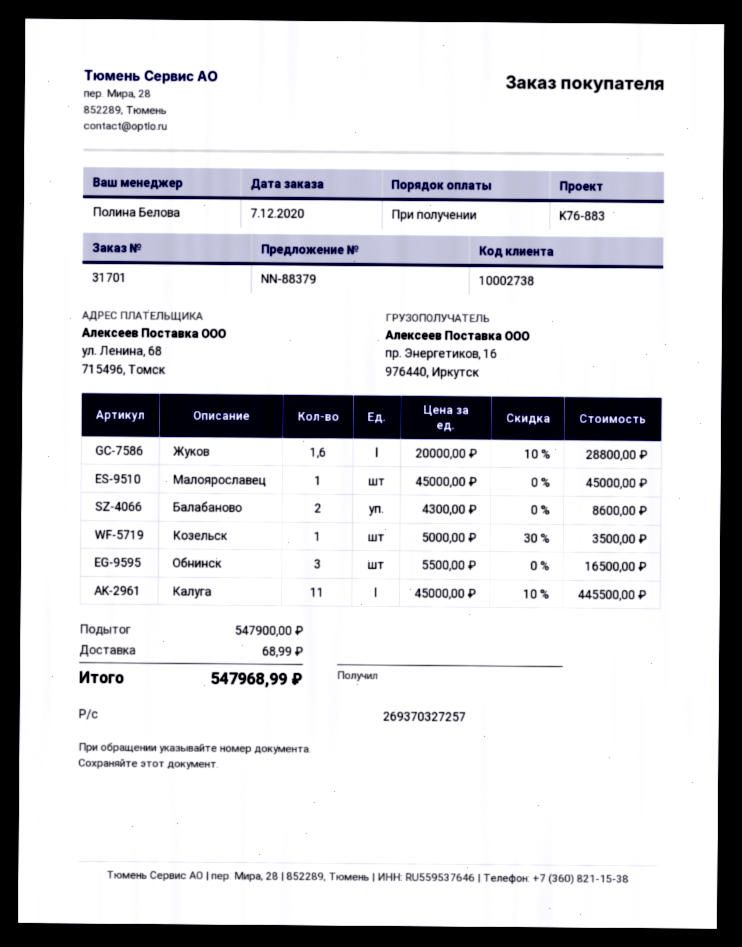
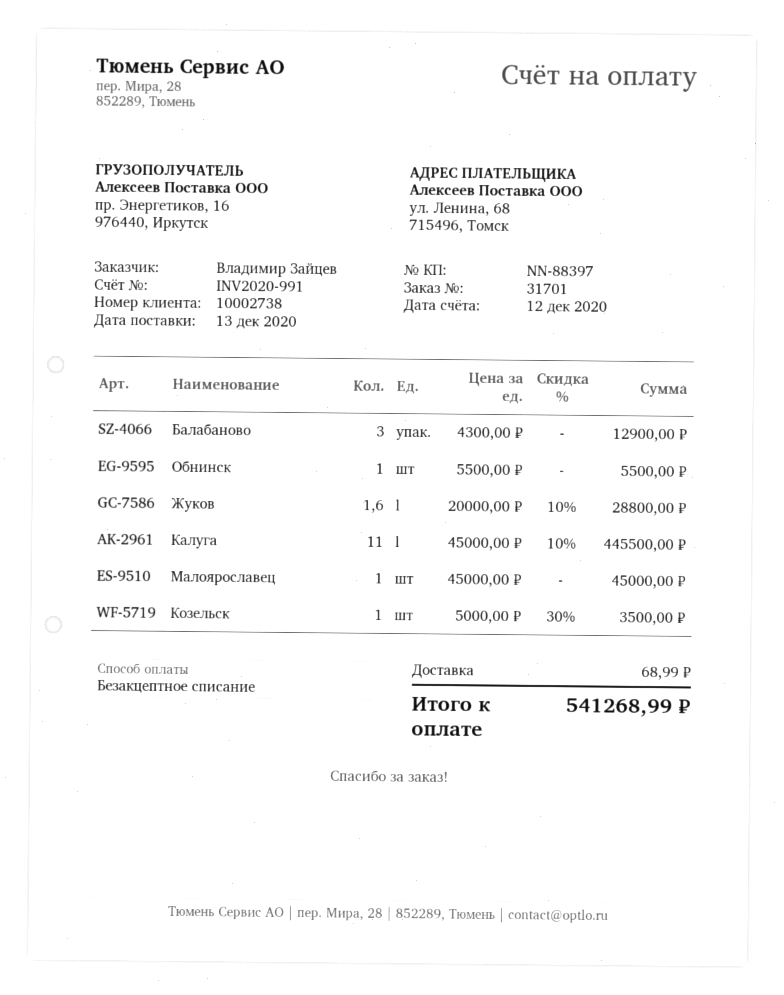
quote number: NN-88379 -> NN-88397
Балабаново: 2 x 4300.00 = 8600.00 -> 3 x 4300.00 = 12900.00
Обнинск: 3 x 5500.00 = 16500.00 -> 1 x 5500.00 = 5500.00
total: 547968.99 -> 541268.99

